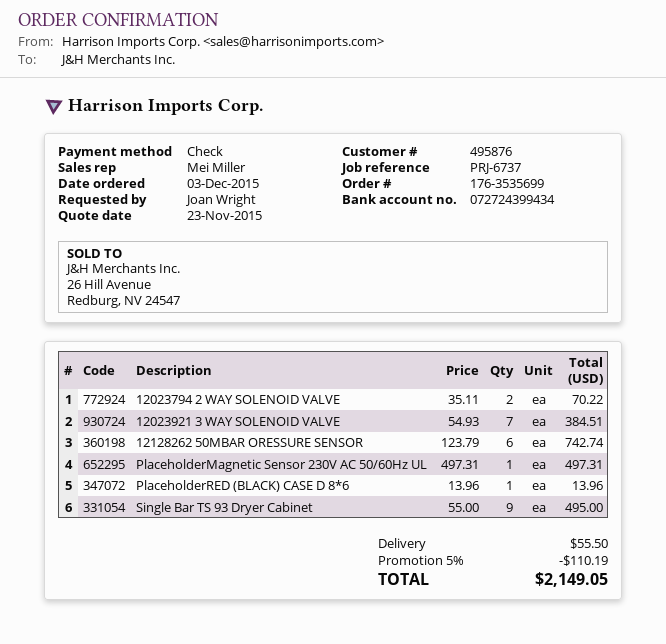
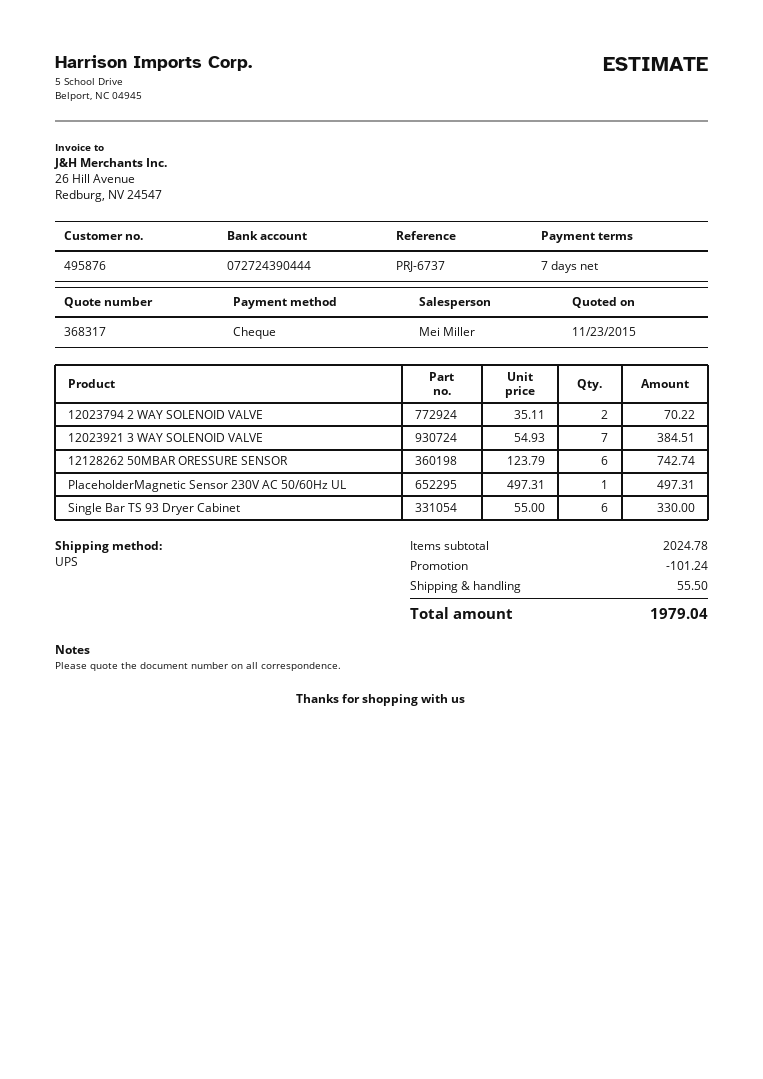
bank account: 072724399434 -> 072724390444
PlaceholderRED (BLACK) CASE D 8*6: 1 x 13.96 = 13.96 -> none
Single Bar TS 93 Dryer Cabinet: 9 x 55.00 = 495.00 -> 6 x 55.00 = 330.00
discount: 110.19 -> 101.24
total: 2149.05 -> 1979.04

